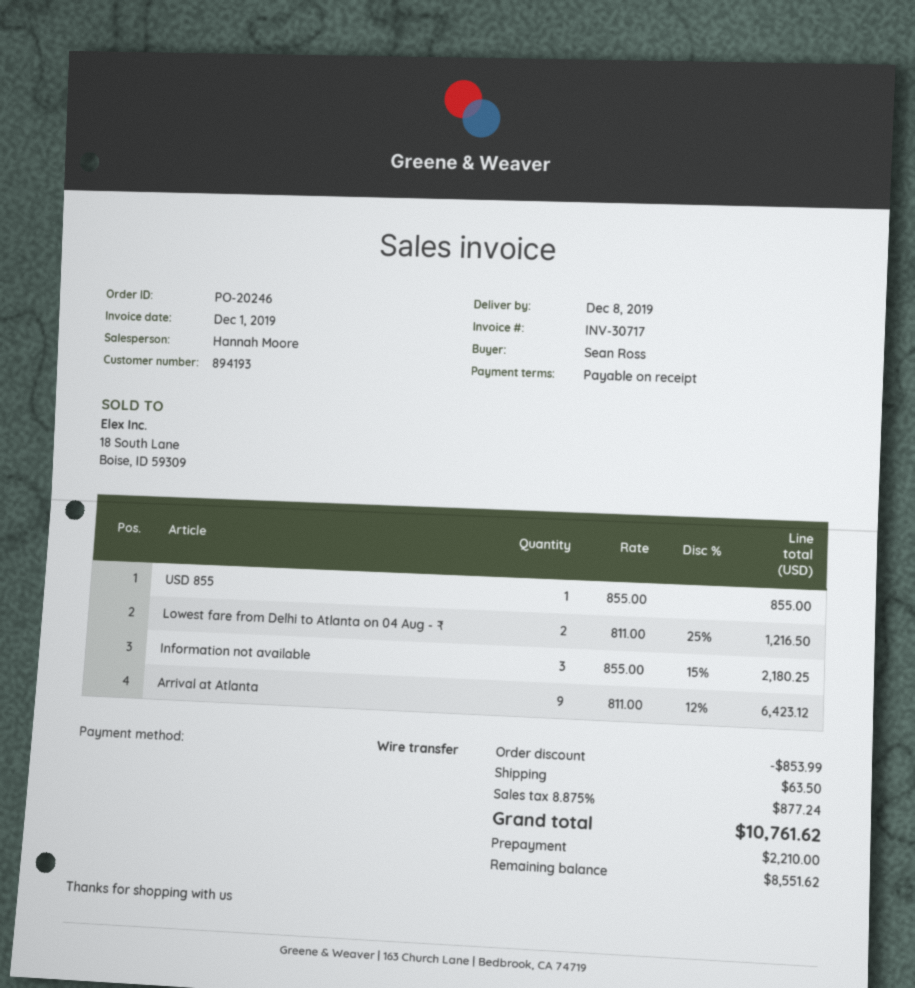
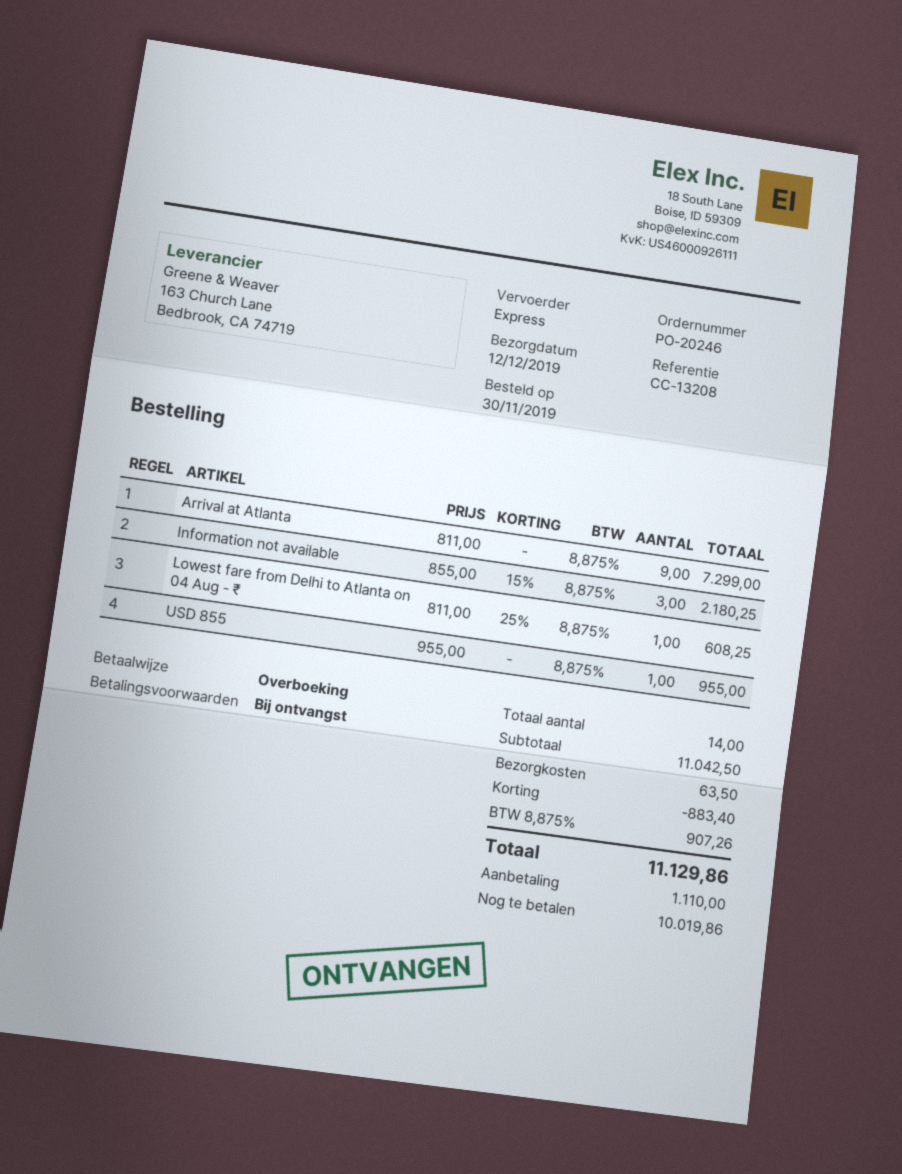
delivery date: 2019-12-08 -> 2019-12-12
USD 855: 1 x 855.00 = 855.00 -> 1 x 955.00 = 955.00
Lowest fare from Delhi to Atlanta on 04 Aug - ₹: 2 x 811.00 - 25% = 1216.50 -> 1 x 811.00 - 25% = 608.25
Arrival at Atlanta: 9 x 811.00 - 12% = 6423.12 -> 9 x 811.00 = 7299.00
discount: 853.99 -> 883.40
tax: 8.875% = 877.24 -> 8.875% = 907.26
total: 10761.62 -> 11129.86
deposit: 2210.00 -> 1110.00
balance: 8551.62 -> 10019.86

